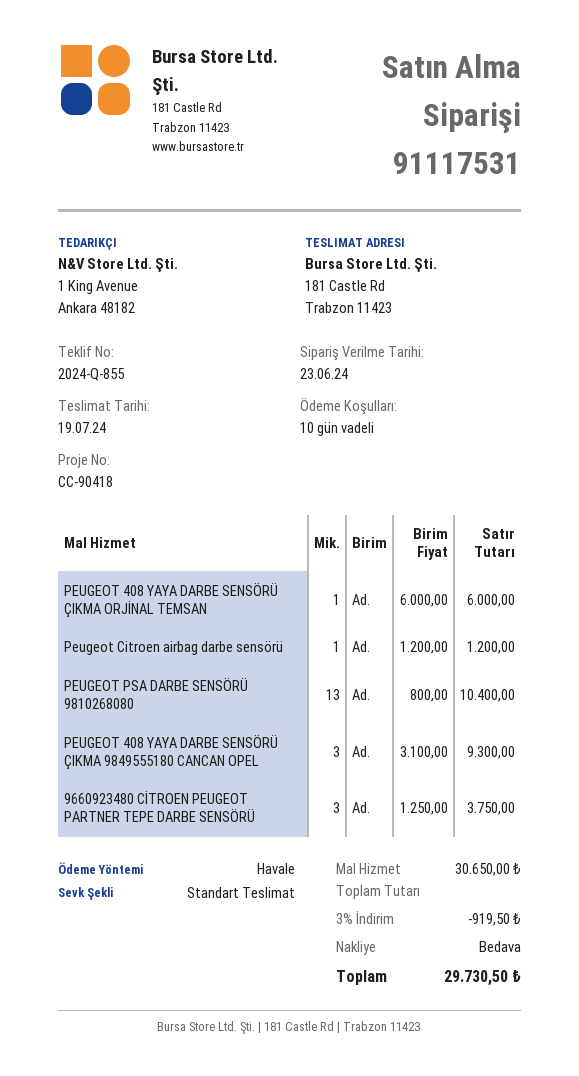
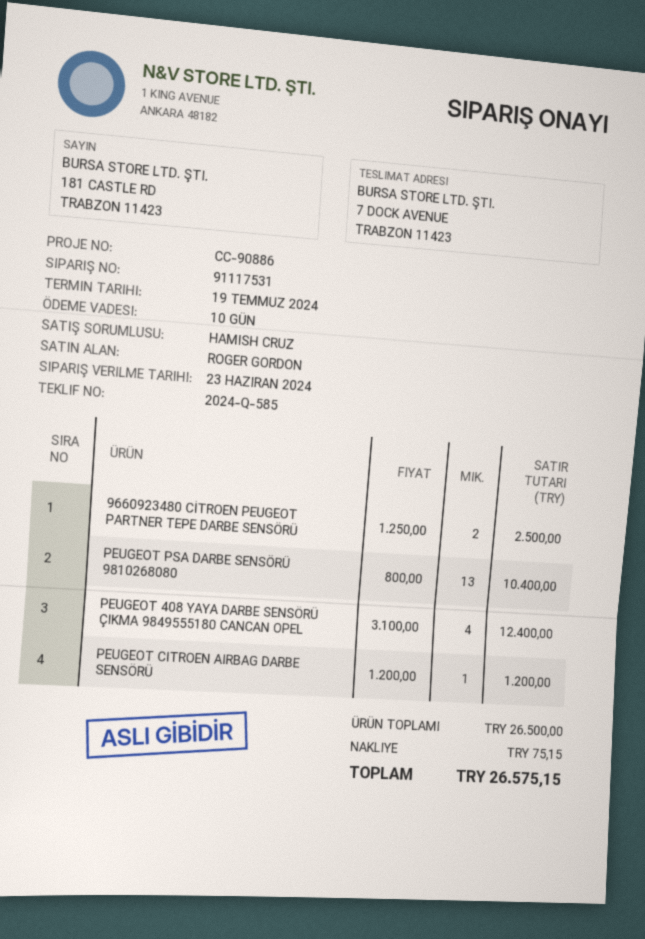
quote number: 2024-Q-855 -> 2024-Q-585
reference: CC-90418 -> CC-90886
ship to: 181 Castle Rd, Trabzon 11423 -> 7 DOCK AVENUE, TRABZON 11423
PEUGEOT 408 YAYA DARBE SENSÖRÜ ÇIKMA ORJİNAL TEMSAN: 1 x 6000.00 = 6000.00 -> none
PEUGEOT 408 YAYA DARBE SENSÖRÜ ÇIKMA 9849555180 CANCAN OPEL: 3 x 3100.00 = 9300.00 -> 4 x 3100.00 = 12400.00
9660923480 CİTROEN PEUGEOT PARTNER TEPE DARBE SENSÖRÜ: 3 x 1250.00 = 3750.00 -> 2 x 1250.00 = 2500.00
subtotal: 30650.00 -> 26500.00
discount: 3% = 919.50 -> none
shipping: 0.00 -> 75.15
total: 29730.50 -> 26575.15

